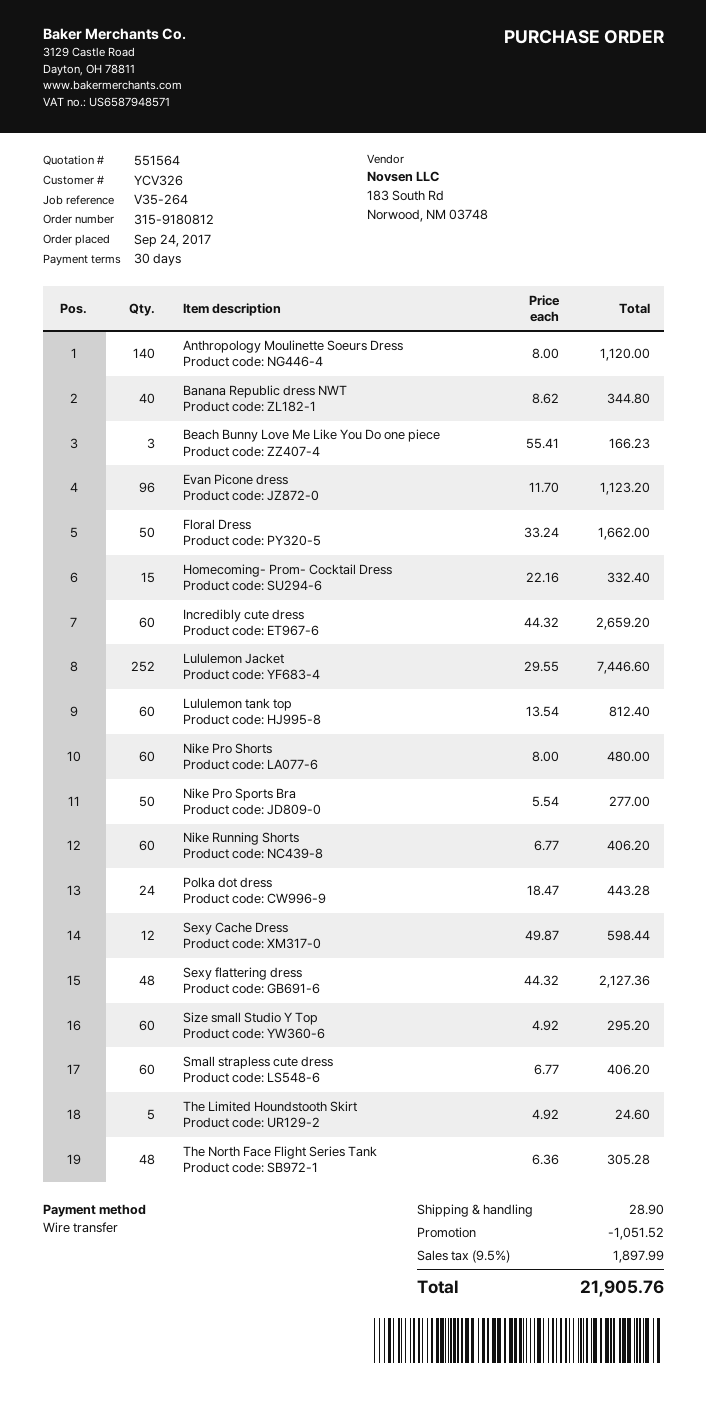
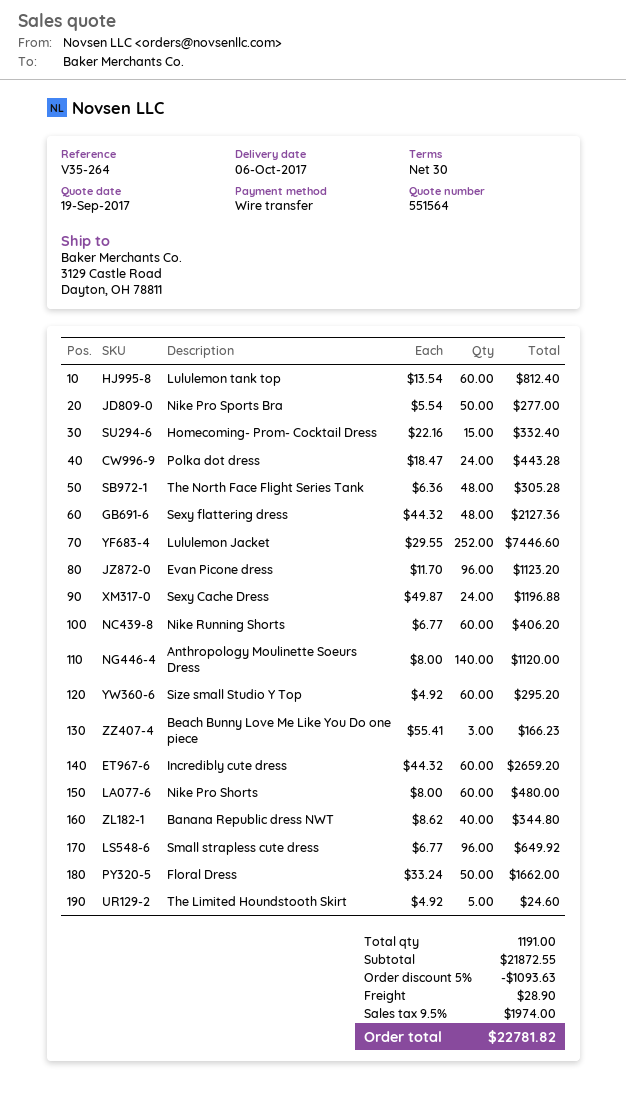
Sexy Cache Dress: 12 x 49.87 = 598.44 -> 24 x 49.87 = 1196.88
Small strapless cute dress: 60 x 6.77 = 406.20 -> 96 x 6.77 = 649.92
discount: 1051.52 -> 1093.63
tax: 9.5% = 1897.99 -> 9.5% = 1974.00
total: 21905.76 -> 22781.82

